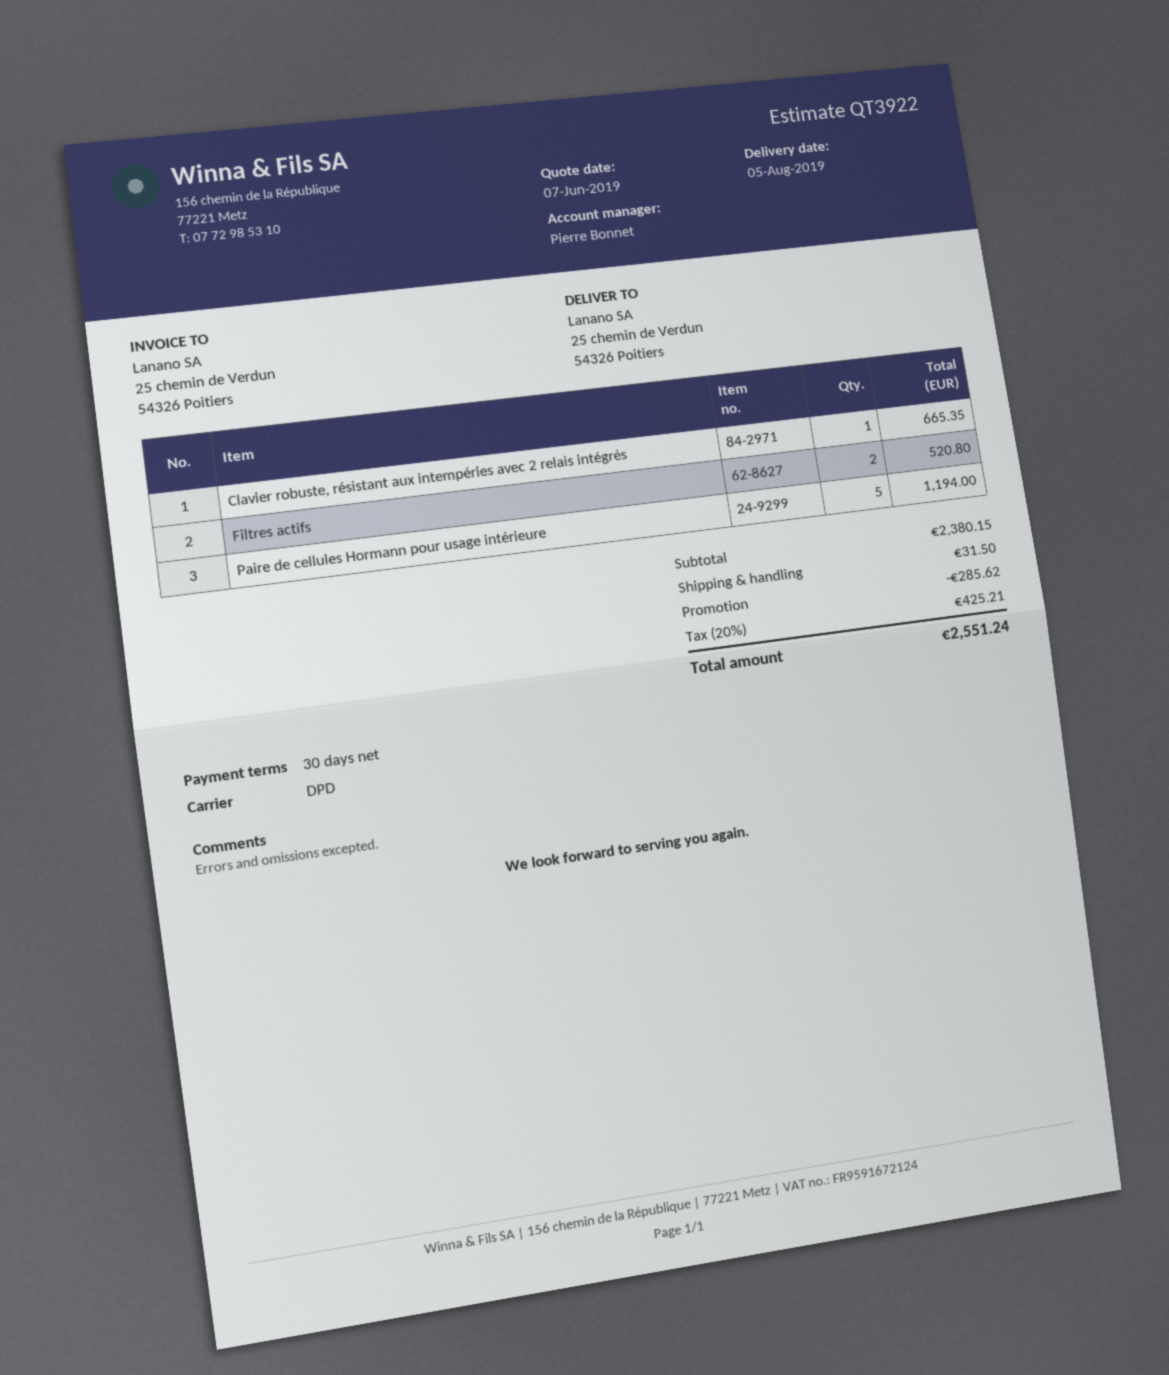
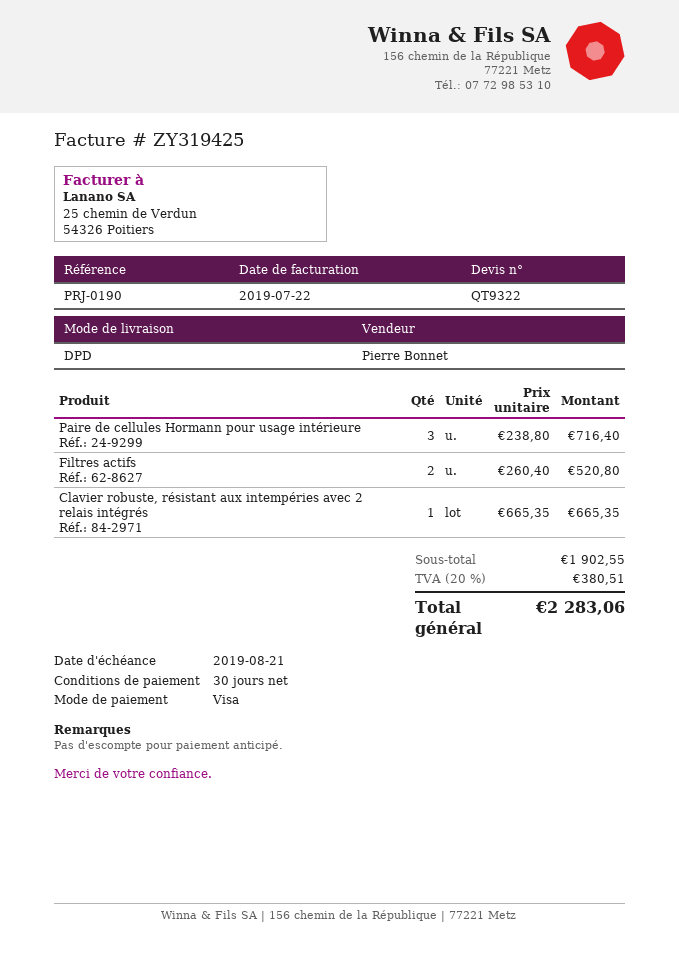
quote number: QT3922 -> QT9322
Paire de cellules Hormann pour usage intérieure: 5 for 1194.00 -> 3 for 716.40
subtotal: 2380.15 -> 1902.55
discount: 285.62 -> none
shipping: 31.50 -> none
tax: 20% = 425.21 -> 20% = 380.51
total: 2551.24 -> 2283.06

